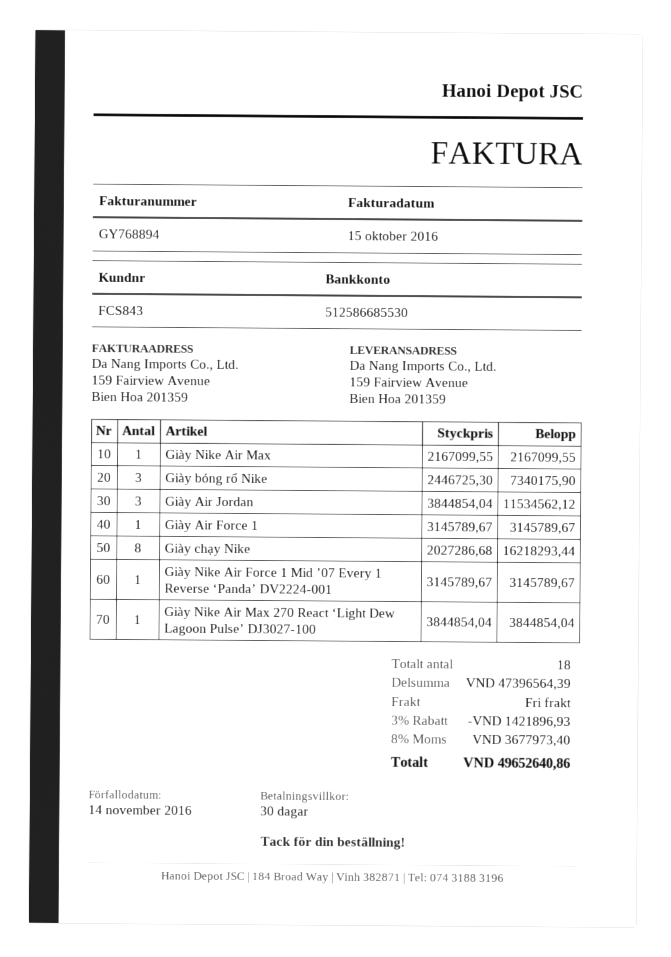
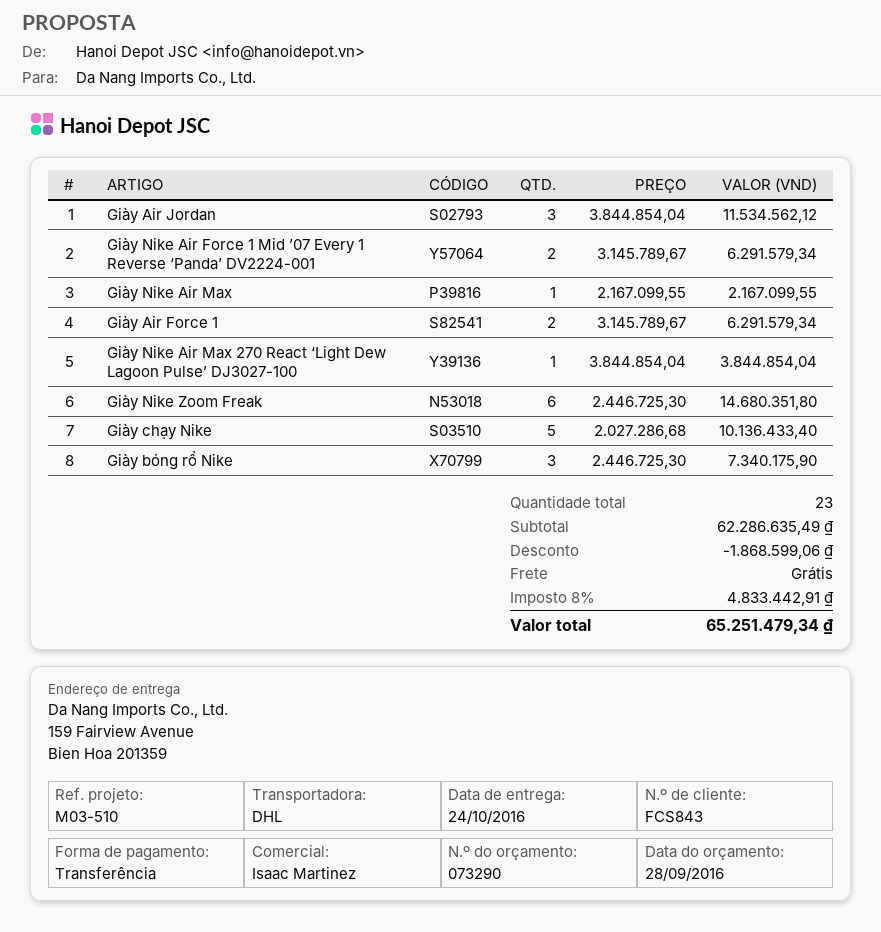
Giày Air Force 1: 1 x 3145789.67 = 3145789.67 -> 2 x 3145789.67 = 6291579.34
Giày chạy Nike: 8 x 2027286.68 = 16218293.44 -> 5 x 2027286.68 = 10136433.40
Giày Nike Air Force 1 Mid ’07 Every 1 Reverse ‘Panda’ DV2224-001: 1 x 3145789.67 = 3145789.67 -> 2 x 3145789.67 = 6291579.34
Giày Nike Zoom Freak: none -> 6 x 2446725.30 = 14680351.80
total quantity: 18 -> 23
subtotal: 47396564.39 -> 62286635.49
discount: 1421896.93 -> 1868599.06
tax: 8% = 3677973.40 -> 8% = 4833442.91
total: 49652640.86 -> 65251479.34

